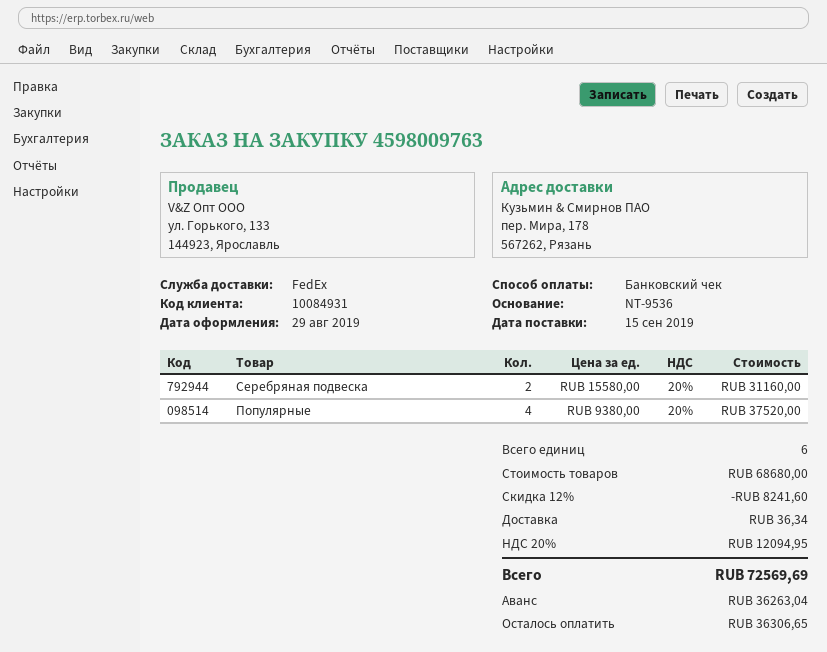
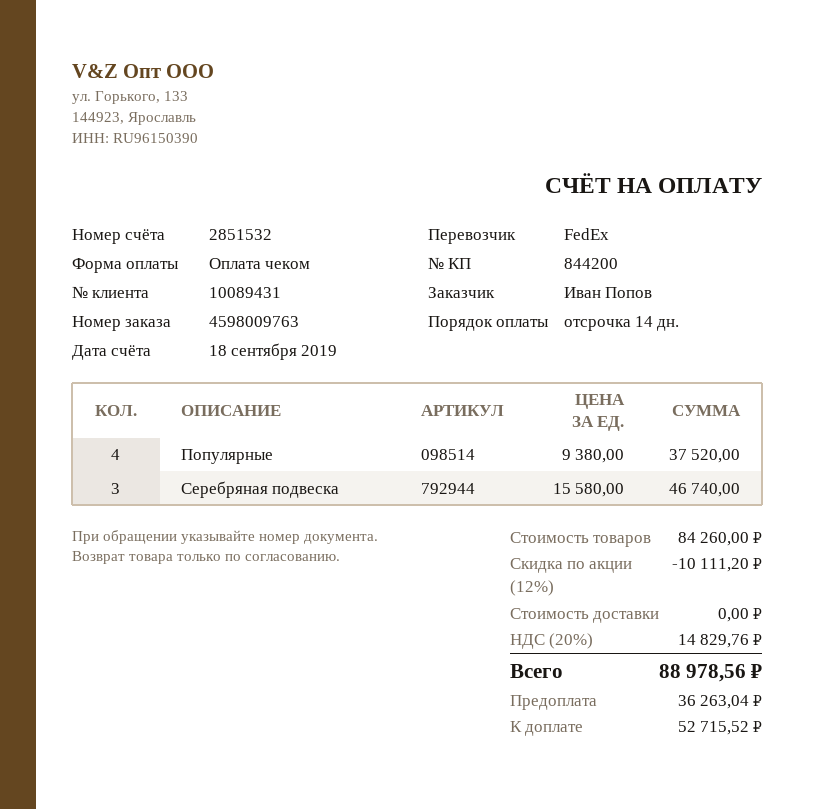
customer number: 10084931 -> 10089431
Серебряная подвеска: 2 x 15580.00 = 31160.00 -> 3 x 15580.00 = 46740.00
subtotal: 68680.00 -> 84260.00
discount: 12% = 8241.60 -> 12% = 10111.20
shipping: 36.34 -> 0.00
tax: 20% = 12094.95 -> 20% = 14829.76
total: 72569.69 -> 88978.56
balance: 36306.65 -> 52715.52

